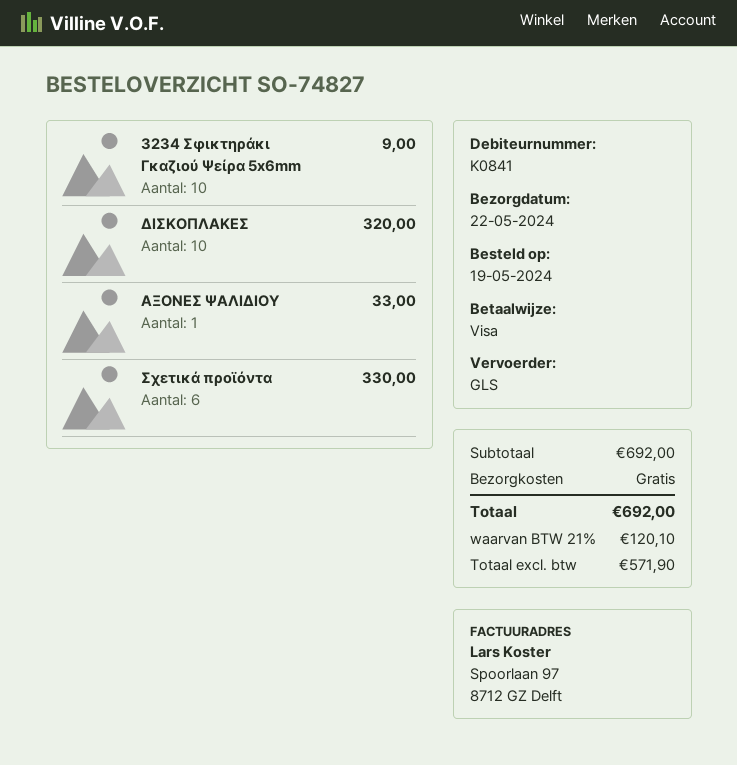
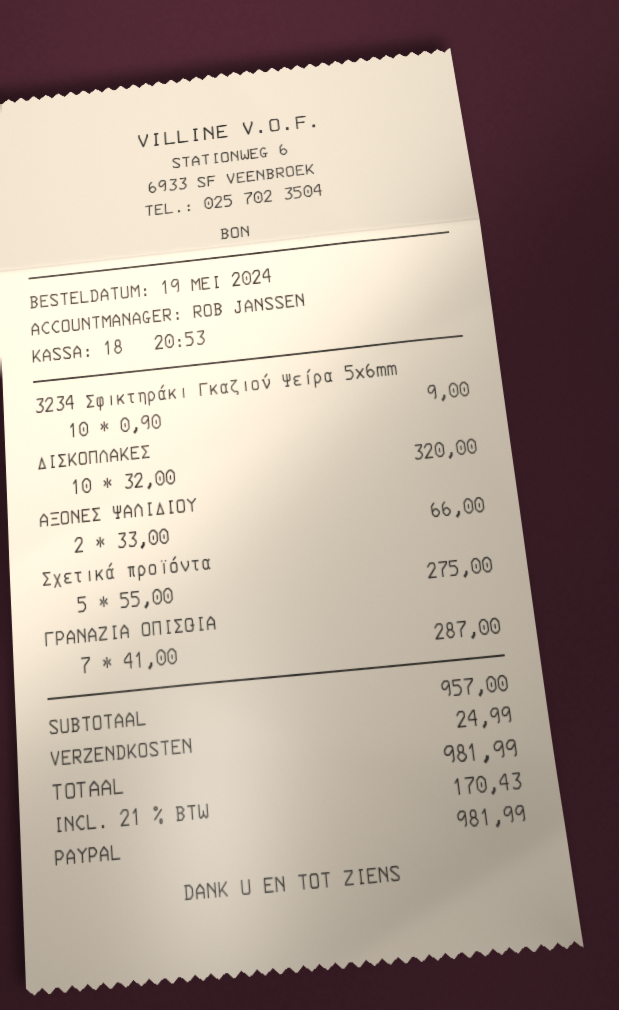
payment method: Visa -> PayPal
ΑΞΟΝΕΣ ΨΑΛΙΔΙΟΥ: 1 for 33.00 -> 2 for 66.00
Σχετικά προϊόντα: 6 for 330.00 -> 5 for 275.00
ΓΡΑΝΑΖΙΑ ΟΠΙΣΘΙΑ: none -> 7 for 287.00
subtotal: 692.00 -> 957.00
shipping: 0.00 -> 24.99
tax: 21% = 120.10 -> 21% = 170.43
total: 692.00 -> 981.99

